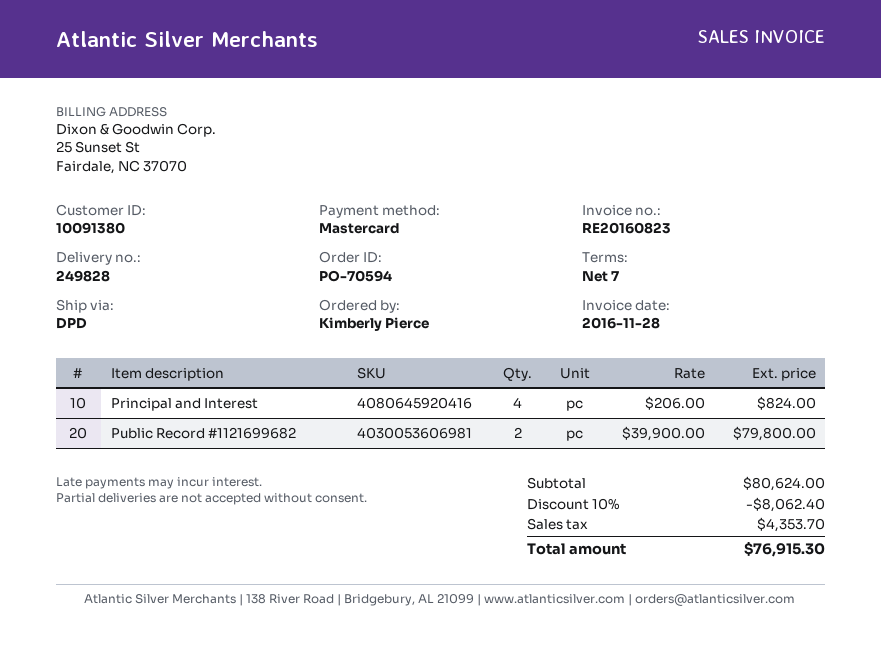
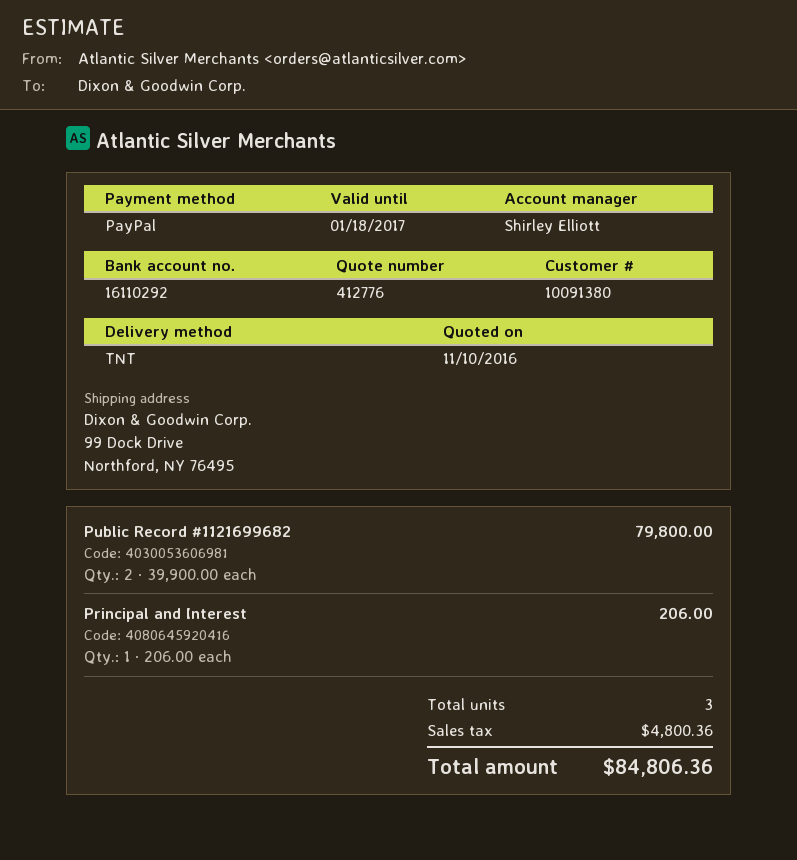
payment method: Mastercard -> PayPal
shipping method: DPD -> TNT
Principal and Interest: 4 x 206.00 = 824.00 -> 1 x 206.00 = 206.00
discount: 10% = 8062.40 -> none
tax: 4353.70 -> 4800.36
total: 76915.30 -> 84806.36

